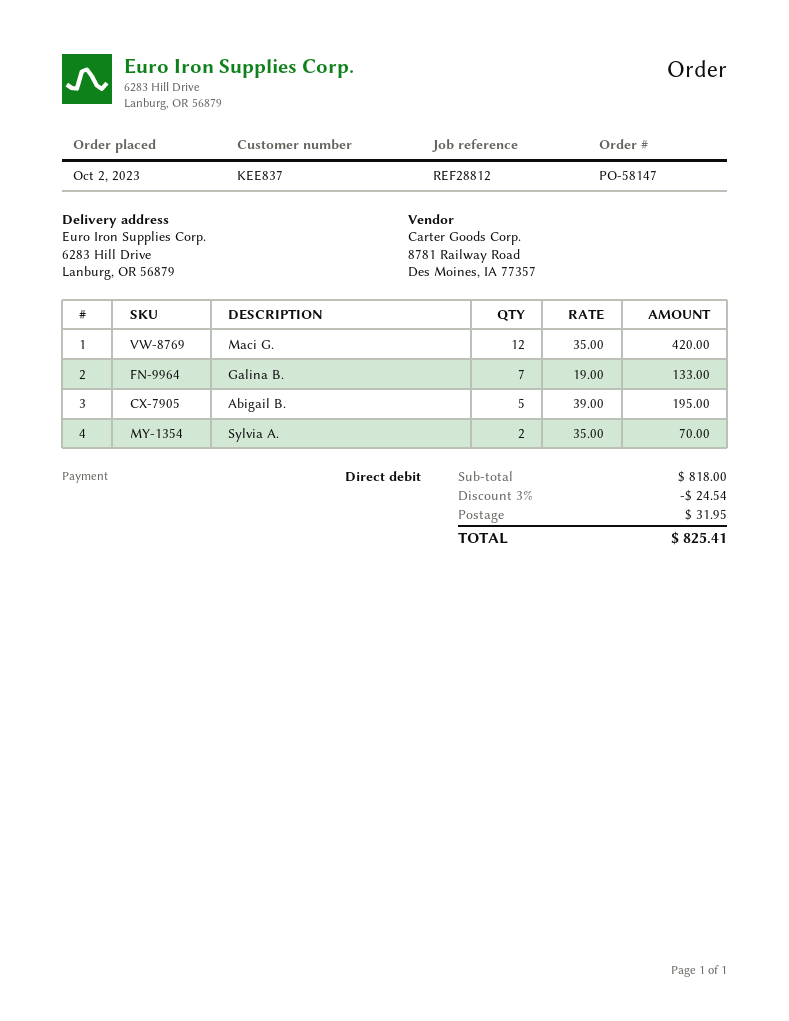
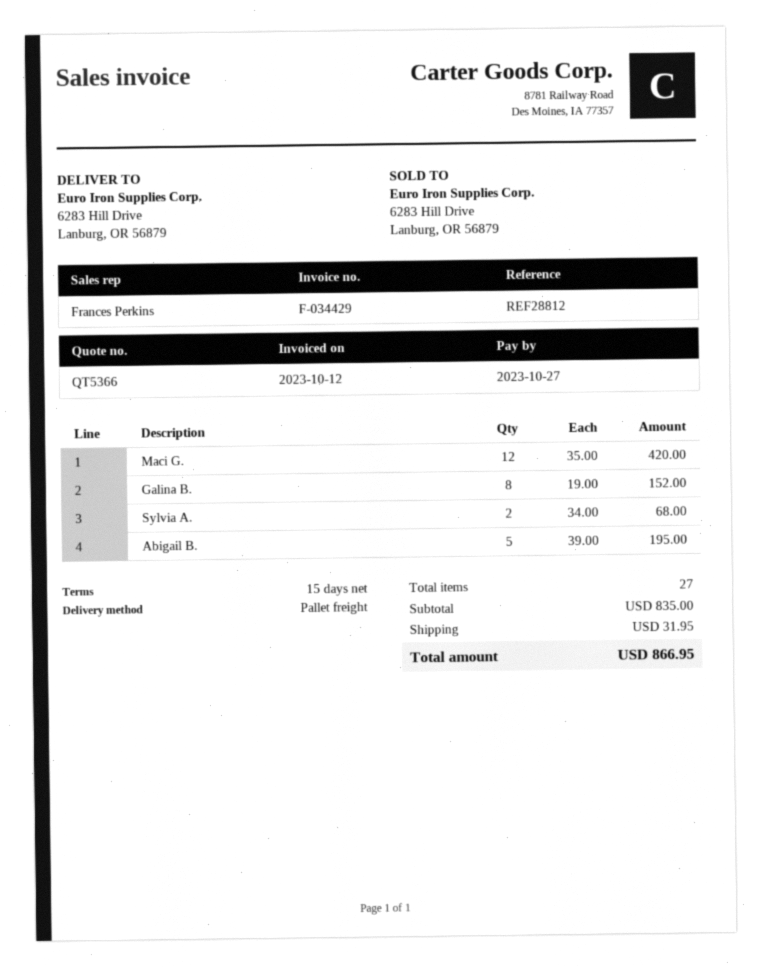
Galina B.: 7 x 19.00 = 133.00 -> 8 x 19.00 = 152.00
Sylvia A.: 2 x 35.00 = 70.00 -> 2 x 34.00 = 68.00
subtotal: 818.00 -> 835.00
discount: 3% = 24.54 -> none
total: 825.41 -> 866.95

